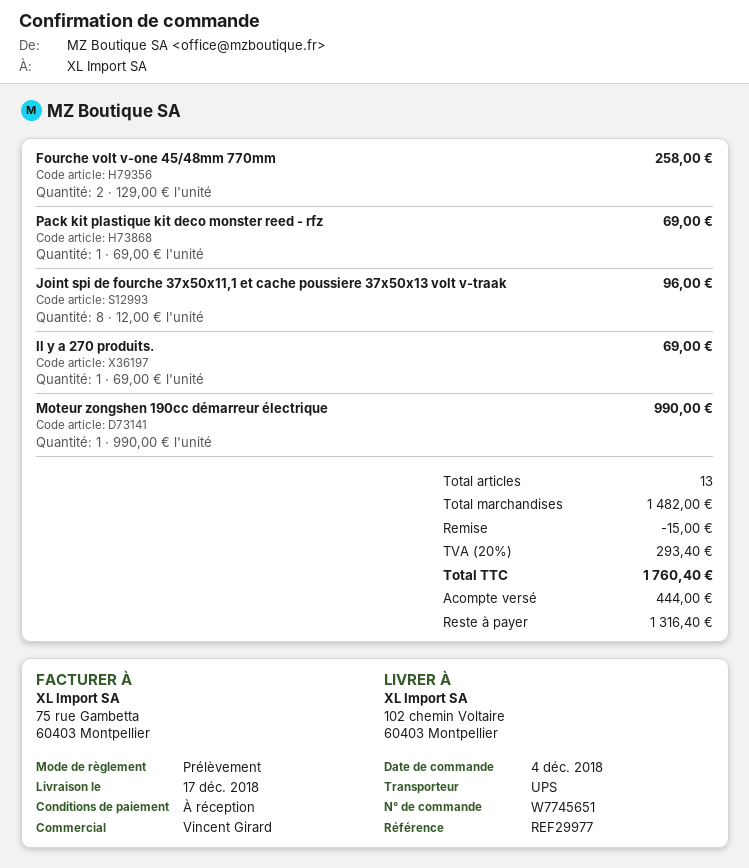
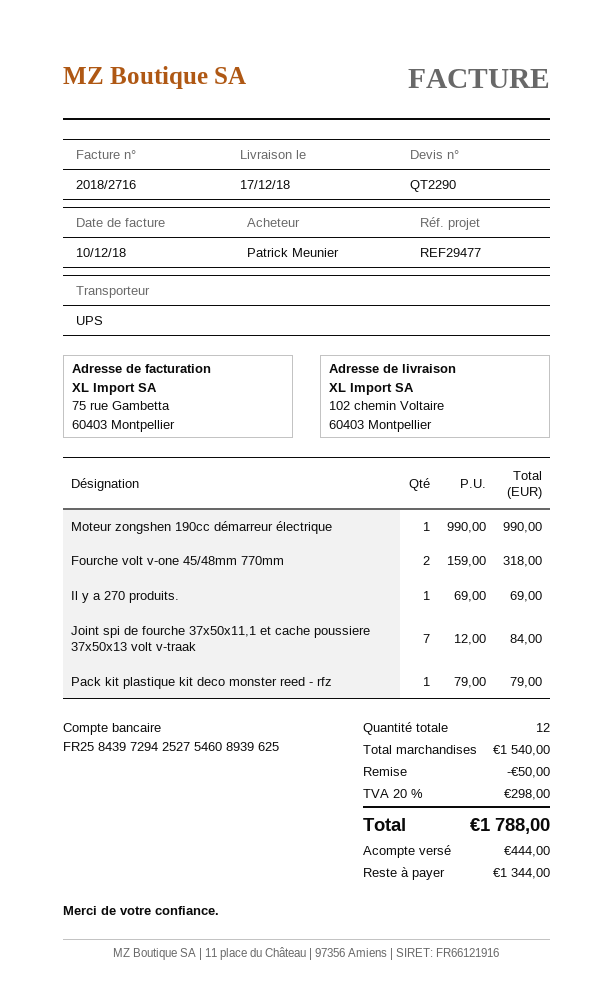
reference: REF29977 -> REF29477
Fourche volt v-one 45/48mm 770mm: 2 x 129.00 = 258.00 -> 2 x 159.00 = 318.00
Pack kit plastique kit deco monster reed - rfz: 1 x 69.00 = 69.00 -> 1 x 79.00 = 79.00
Joint spi de fourche 37x50x11,1 et cache poussiere 37x50x13 volt v-traak: 8 x 12.00 = 96.00 -> 7 x 12.00 = 84.00
total quantity: 13 -> 12
subtotal: 1482.00 -> 1540.00
discount: 15.00 -> 50.00
tax: 20% = 293.40 -> 20% = 298.00
total: 1760.40 -> 1788.00
balance: 1316.40 -> 1344.00

